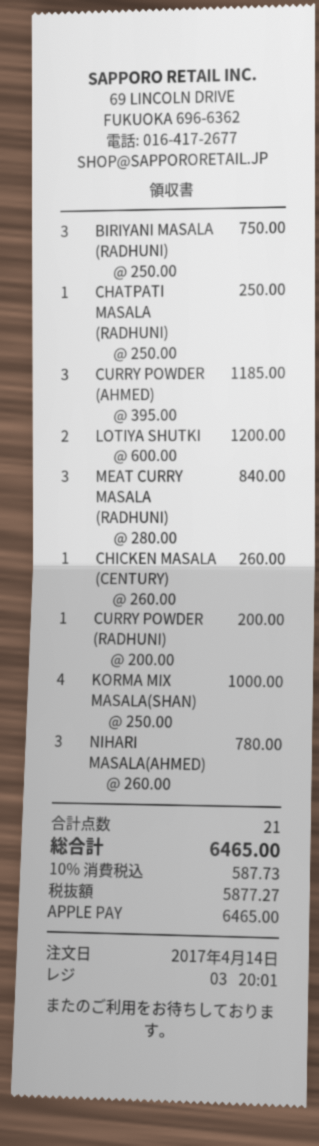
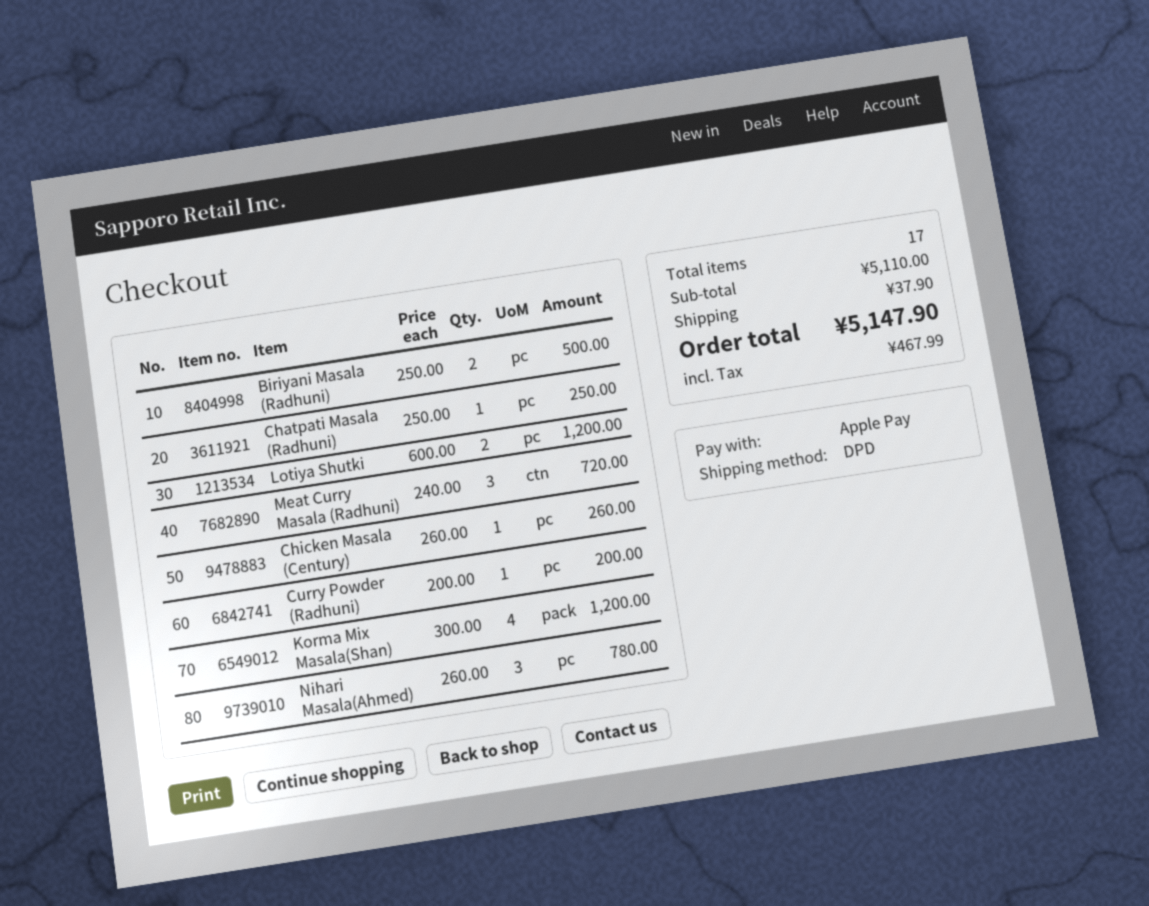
BIRIYANI MASALA (RADHUNI): 3 x 250.00 = 750.00 -> 2 x 250.00 = 500.00
CURRY POWDER (AHMED): 3 x 395.00 = 1185.00 -> none
MEAT CURRY MASALA (RADHUNI): 3 x 280.00 = 840.00 -> 3 x 240.00 = 720.00
KORMA MIX MASALA(SHAN): 4 x 250.00 = 1000.00 -> 4 x 300.00 = 1200.00
total quantity: 21 -> 17
shipping: none -> 37.90
tax: 587.73 -> 467.99
total: 6465.00 -> 5147.90

